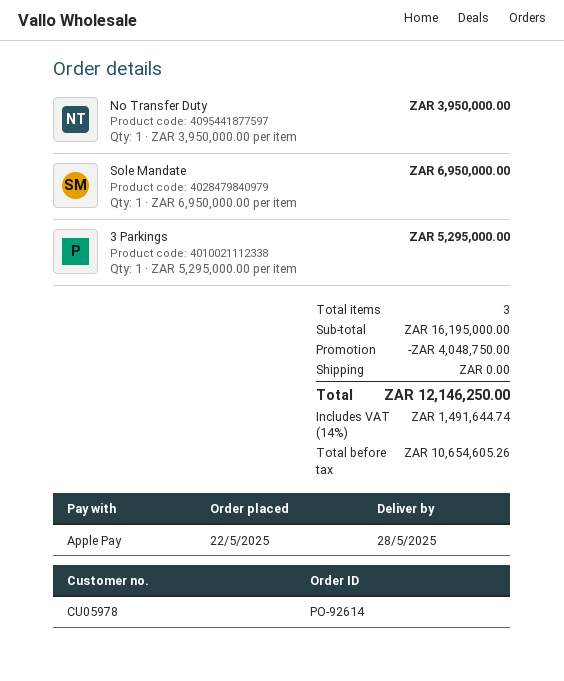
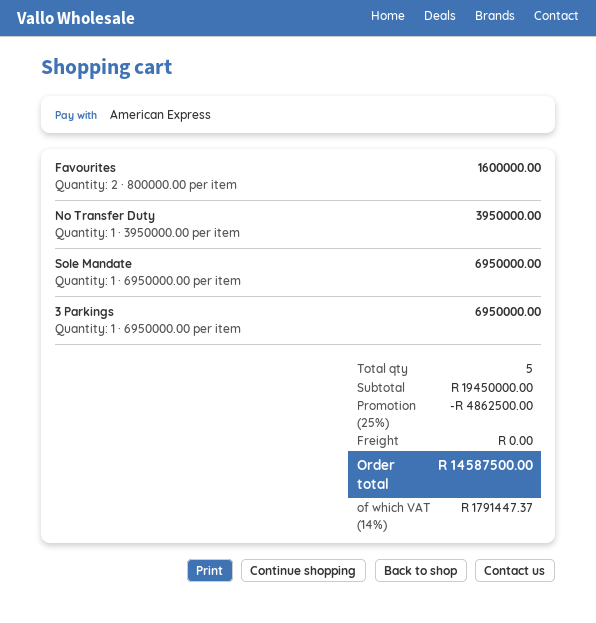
payment method: Apple Pay -> American Express
3 Parkings: 1 x 5295000.00 = 5295000.00 -> 1 x 6950000.00 = 6950000.00
Favourites: none -> 2 x 800000.00 = 1600000.00
total quantity: 3 -> 5
subtotal: 16195000.00 -> 19450000.00
discount: 4048750.00 -> 4862500.00
tax: 14% = 1491644.74 -> 14% = 1791447.37
total: 12146250.00 -> 14587500.00

